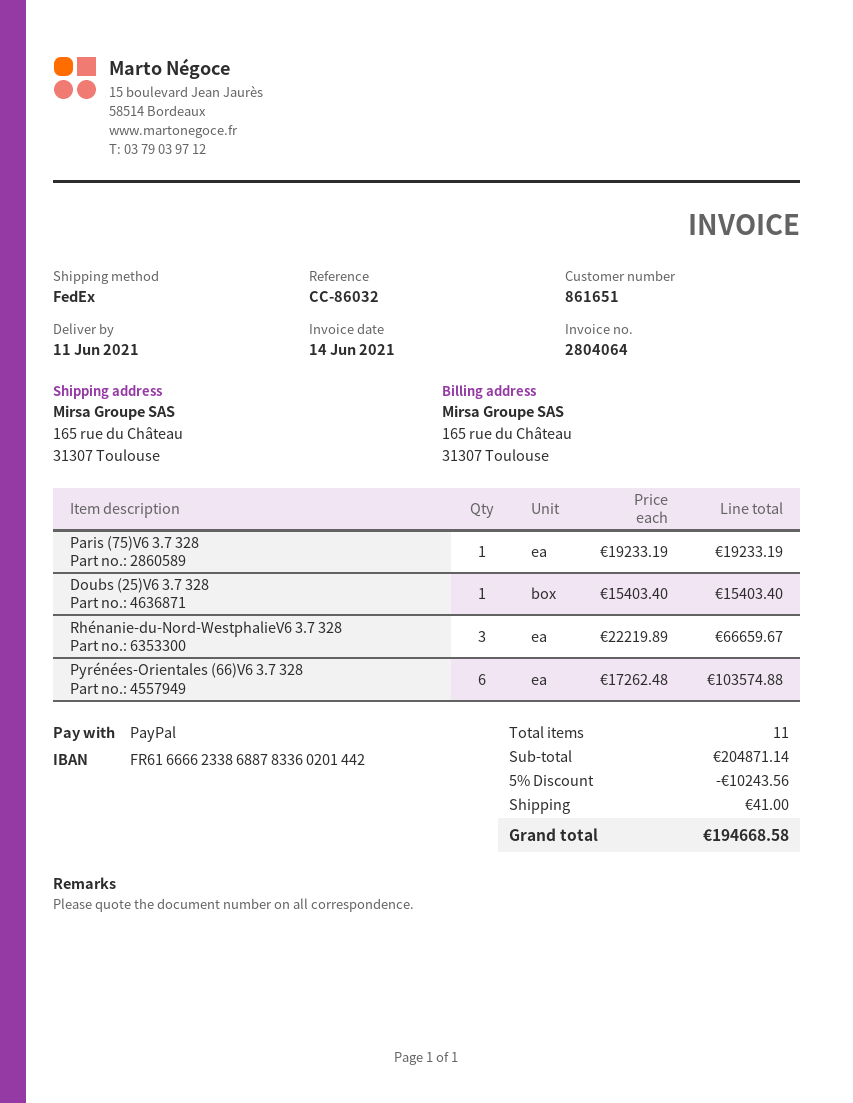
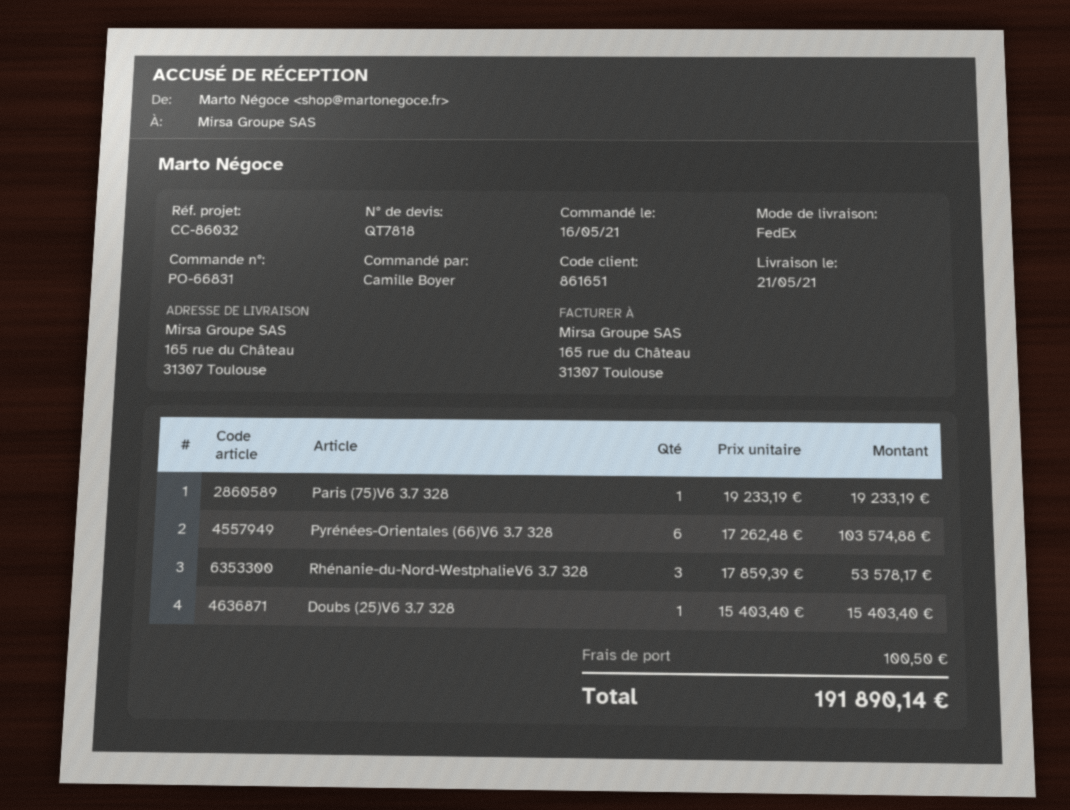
delivery date: 2021-06-11 -> 2021-05-21
Rhénanie-du-Nord-WestphalieV6 3.7 328: 3 x 22219.89 = 66659.67 -> 3 x 17859.39 = 53578.17
discount: 5% = 10243.56 -> none
shipping: 41.00 -> 100.50
total: 194668.58 -> 191890.14

